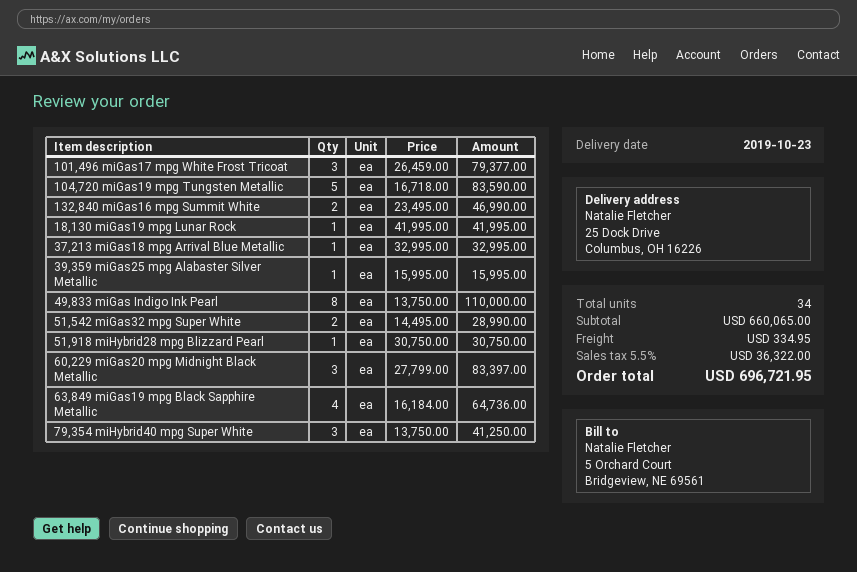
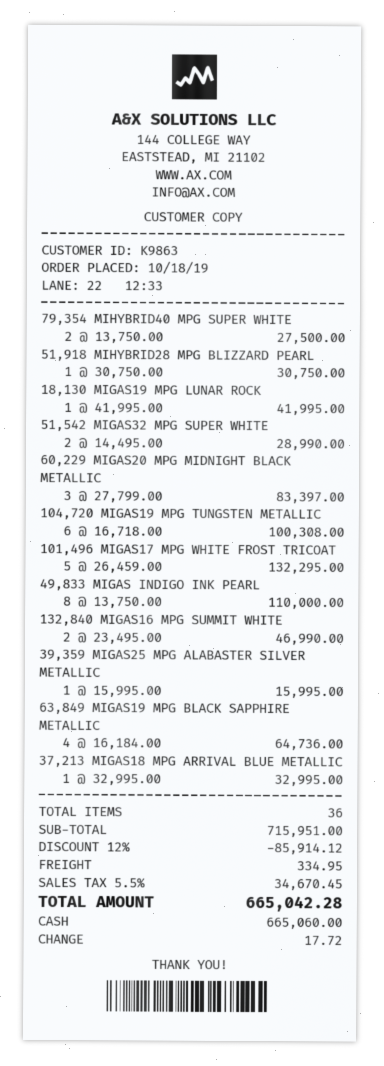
101,496 miGas17 mpg White Frost Tricoat: 3 x 26459.00 = 79377.00 -> 5 x 26459.00 = 132295.00
104,720 miGas19 mpg Tungsten Metallic: 5 x 16718.00 = 83590.00 -> 6 x 16718.00 = 100308.00
79,354 miHybrid40 mpg Super White: 3 x 13750.00 = 41250.00 -> 2 x 13750.00 = 27500.00
total quantity: 34 -> 36
subtotal: 660065.00 -> 715951.00
discount: none -> 12% = 85914.12
tax: 5.5% = 36322.00 -> 5.5% = 34670.45
total: 696721.95 -> 665042.28

